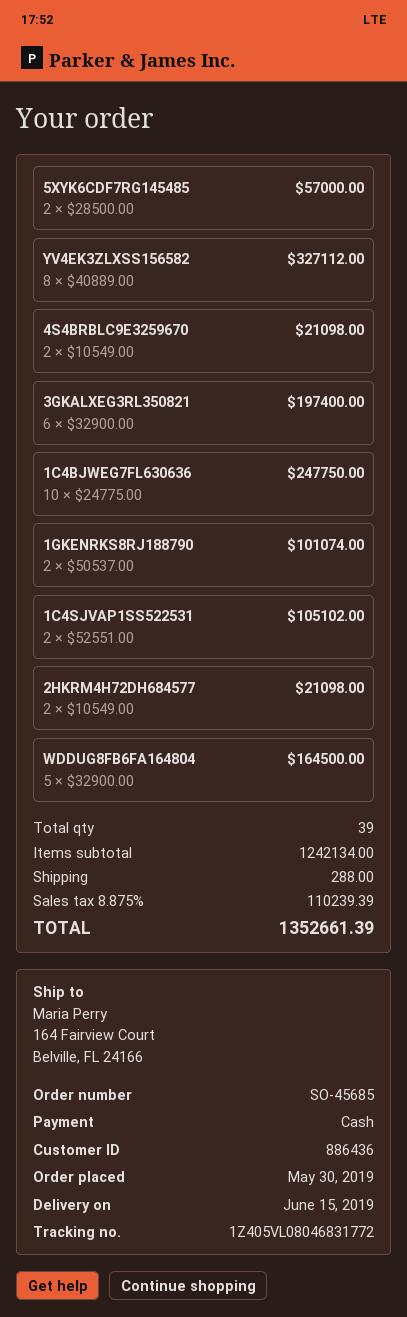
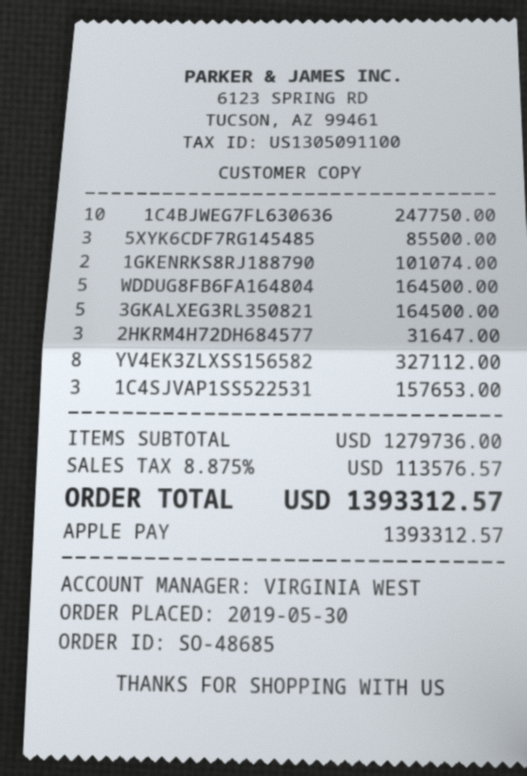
order number: SO-45685 -> SO-48685
payment method: cash -> Apple Pay
5XYK6CDF7RG145485: 2 for 57000.00 -> 3 for 85500.00
4S4BRBLC9E3259670: 2 for 21098.00 -> none
3GKALXEG3RL350821: 6 for 197400.00 -> 5 for 164500.00
1C4SJVAP1SS522531: 2 for 105102.00 -> 3 for 157653.00
2HKRM4H72DH684577: 2 for 21098.00 -> 3 for 31647.00
subtotal: 1242134.00 -> 1279736.00
shipping: 288.00 -> none
tax: 8.875% = 110239.39 -> 8.875% = 113576.57
total: 1352661.39 -> 1393312.57

